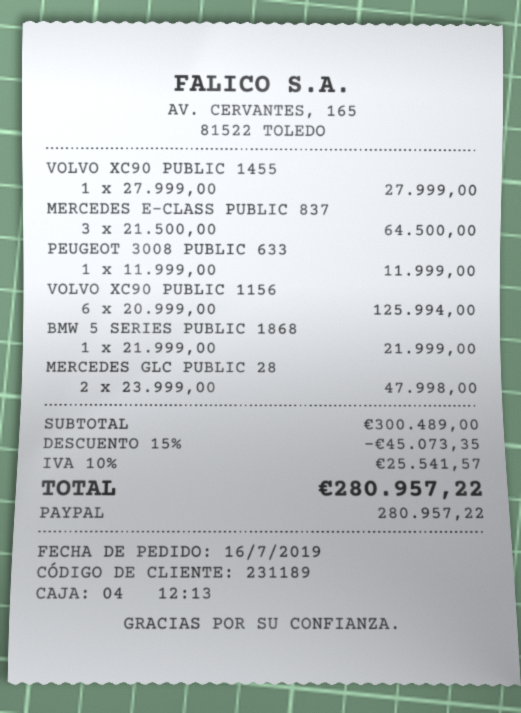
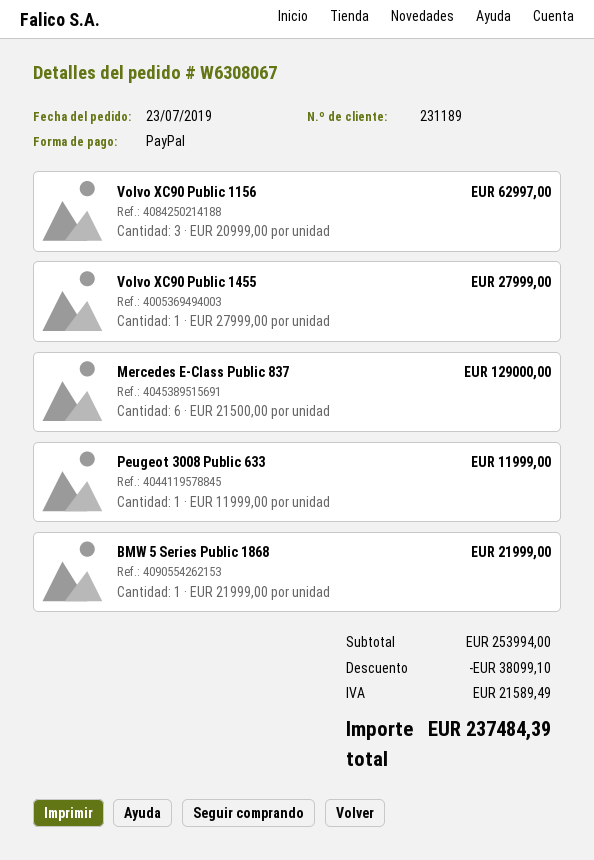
order date: 2019-07-16 -> 2019-07-23
MERCEDES E-CLASS PUBLIC 837: 3 x 21500.00 = 64500.00 -> 6 x 21500.00 = 129000.00
VOLVO XC90 PUBLIC 1156: 6 x 20999.00 = 125994.00 -> 3 x 20999.00 = 62997.00
MERCEDES GLC PUBLIC 28: 2 x 23999.00 = 47998.00 -> none
subtotal: 300489.00 -> 253994.00
discount: 45073.35 -> 38099.10
tax: 25541.57 -> 21589.49
total: 280957.22 -> 237484.39

